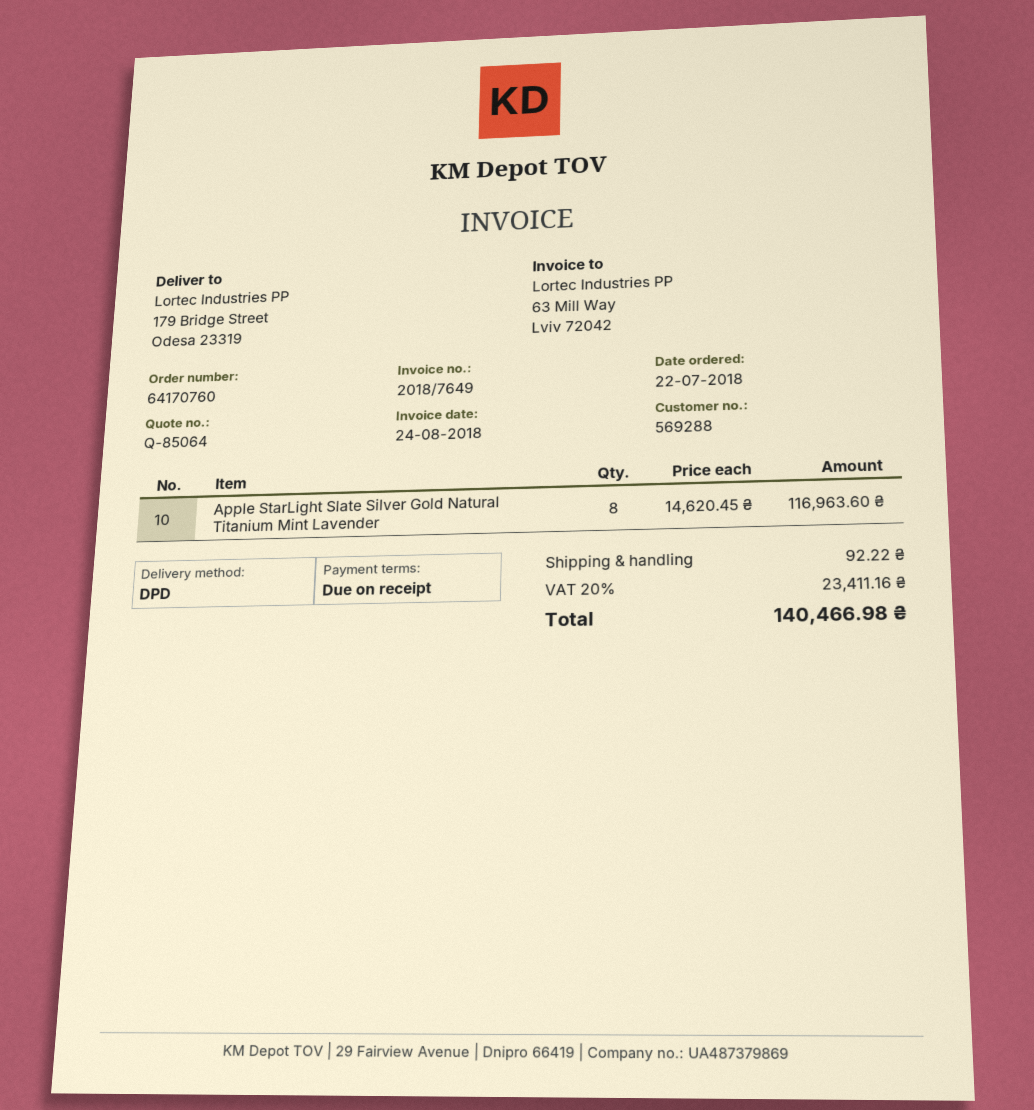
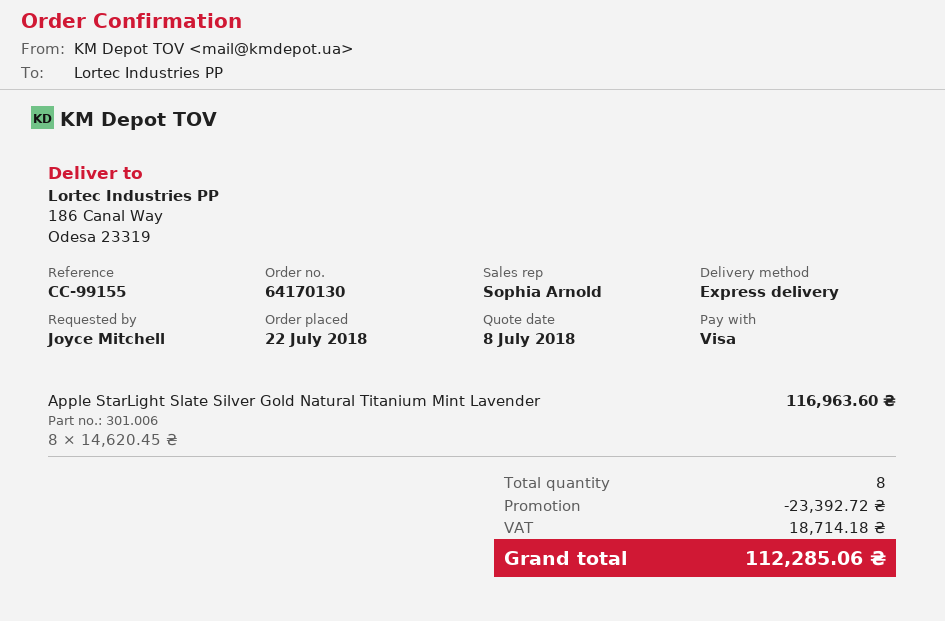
order number: 64170760 -> 64170130
shipping method: DPD -> express
ship to: 179 Bridge Street, Odesa 23319 -> 186 Canal Way, Odesa 23319
discount: none -> 23392.72
shipping: 92.22 -> none
tax: 23411.16 -> 18714.18
total: 140466.98 -> 112285.06

